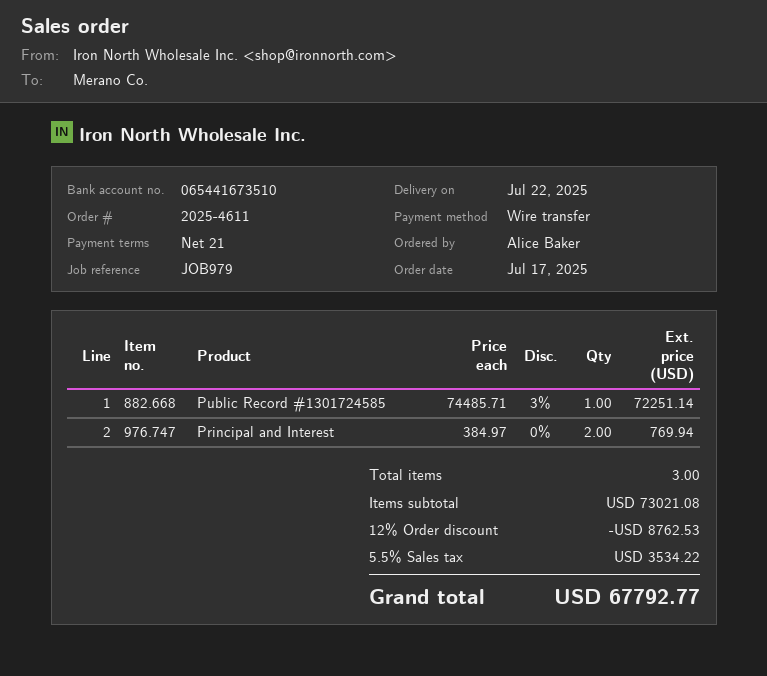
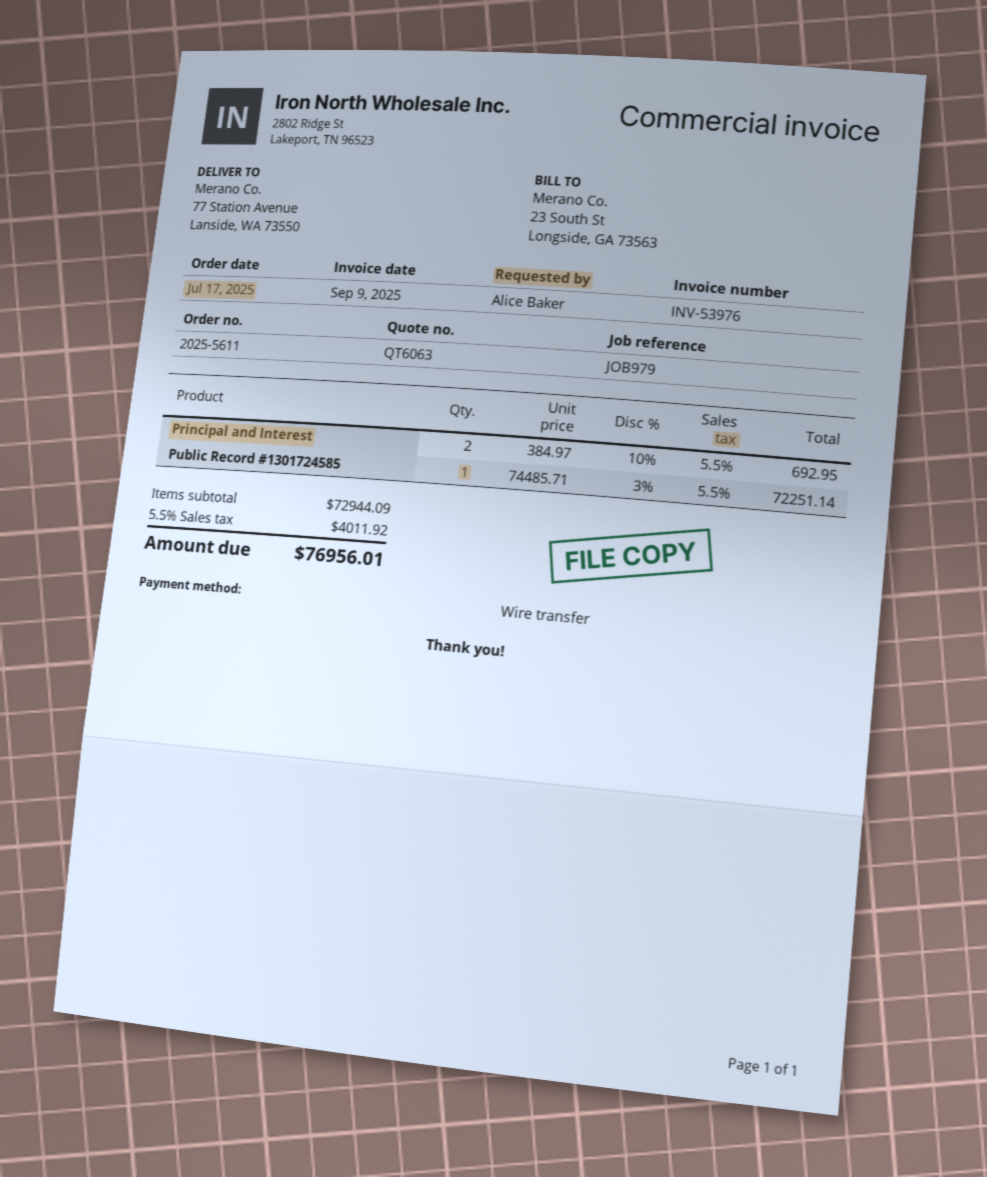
order number: 2025-4611 -> 2025-5611
Principal and Interest: 2 x 384.97 = 769.94 -> 2 x 384.97 - 10% = 692.95
subtotal: 73021.08 -> 72944.09
discount: 12% = 8762.53 -> none
tax: 5.5% = 3534.22 -> 5.5% = 4011.92
total: 67792.77 -> 76956.01

